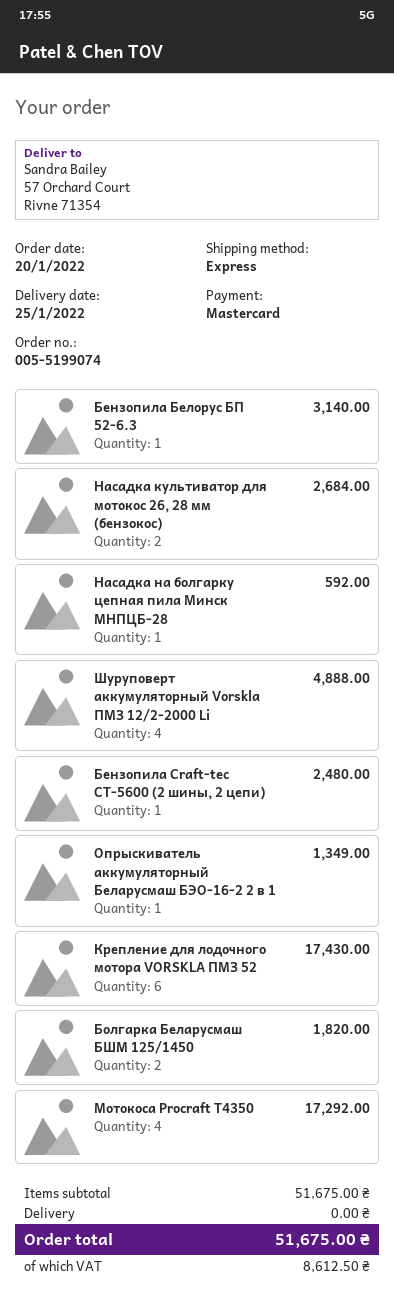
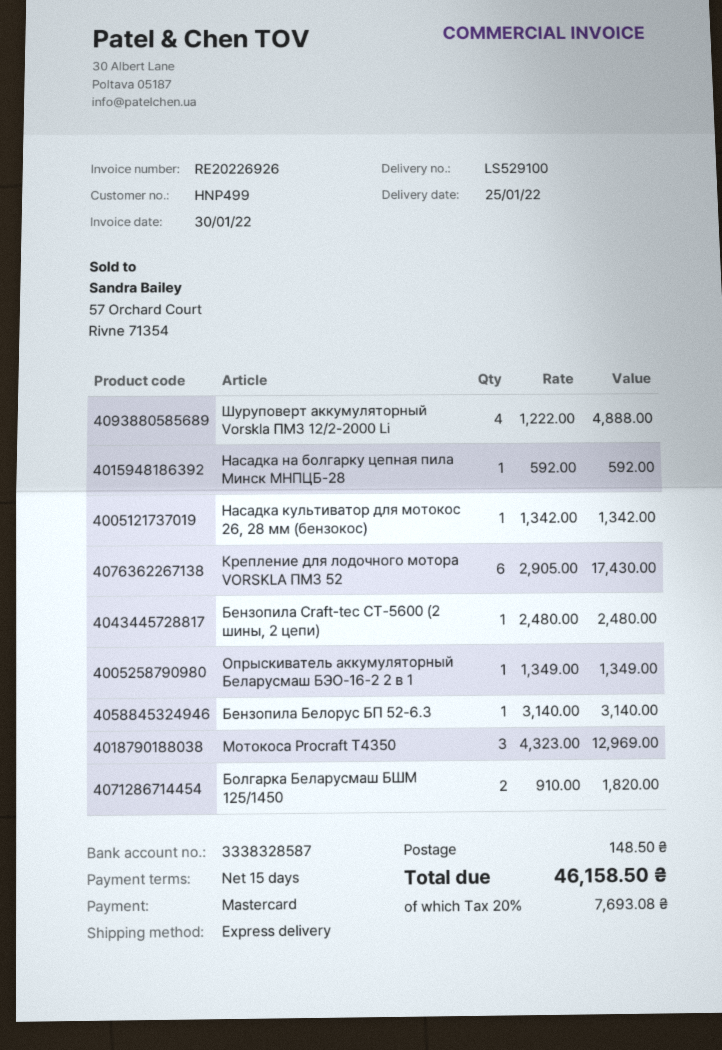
Насадка культиватор для мотокос 26, 28 мм (бензокос): 2 for 2684.00 -> 1 for 1342.00
Мотокоса Procraft Т4350: 4 for 17292.00 -> 3 for 12969.00
shipping: 0.00 -> 148.50
tax: 8612.50 -> 7693.08
total: 51675.00 -> 46158.50

